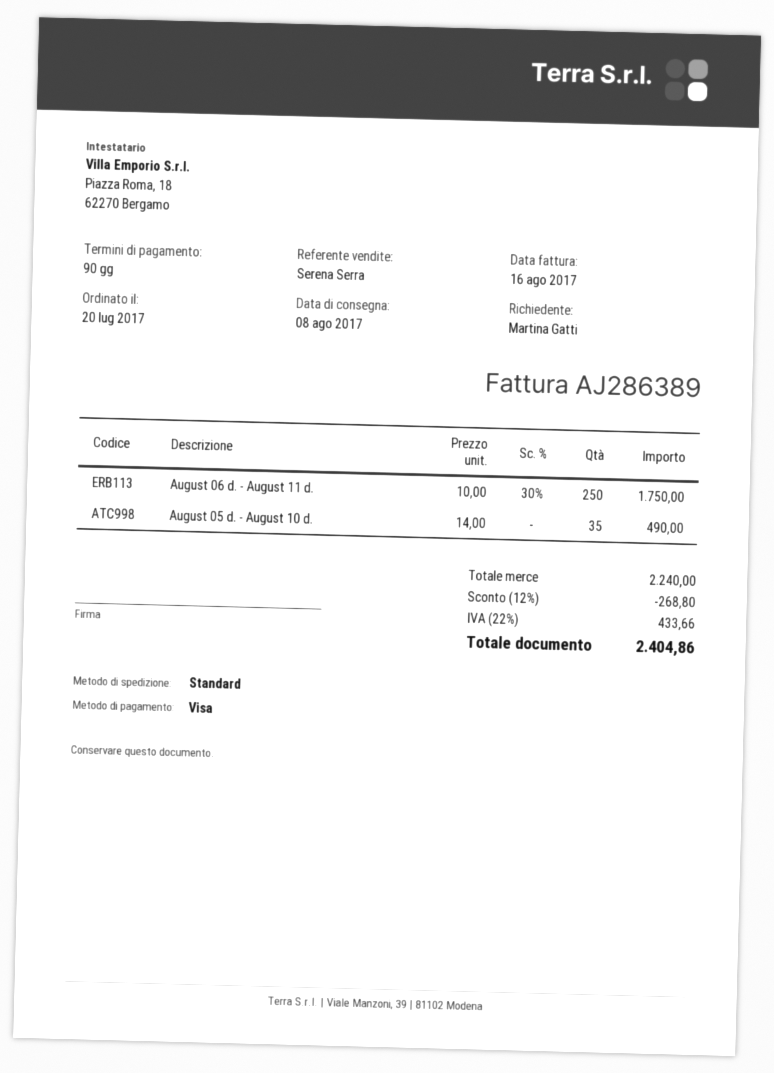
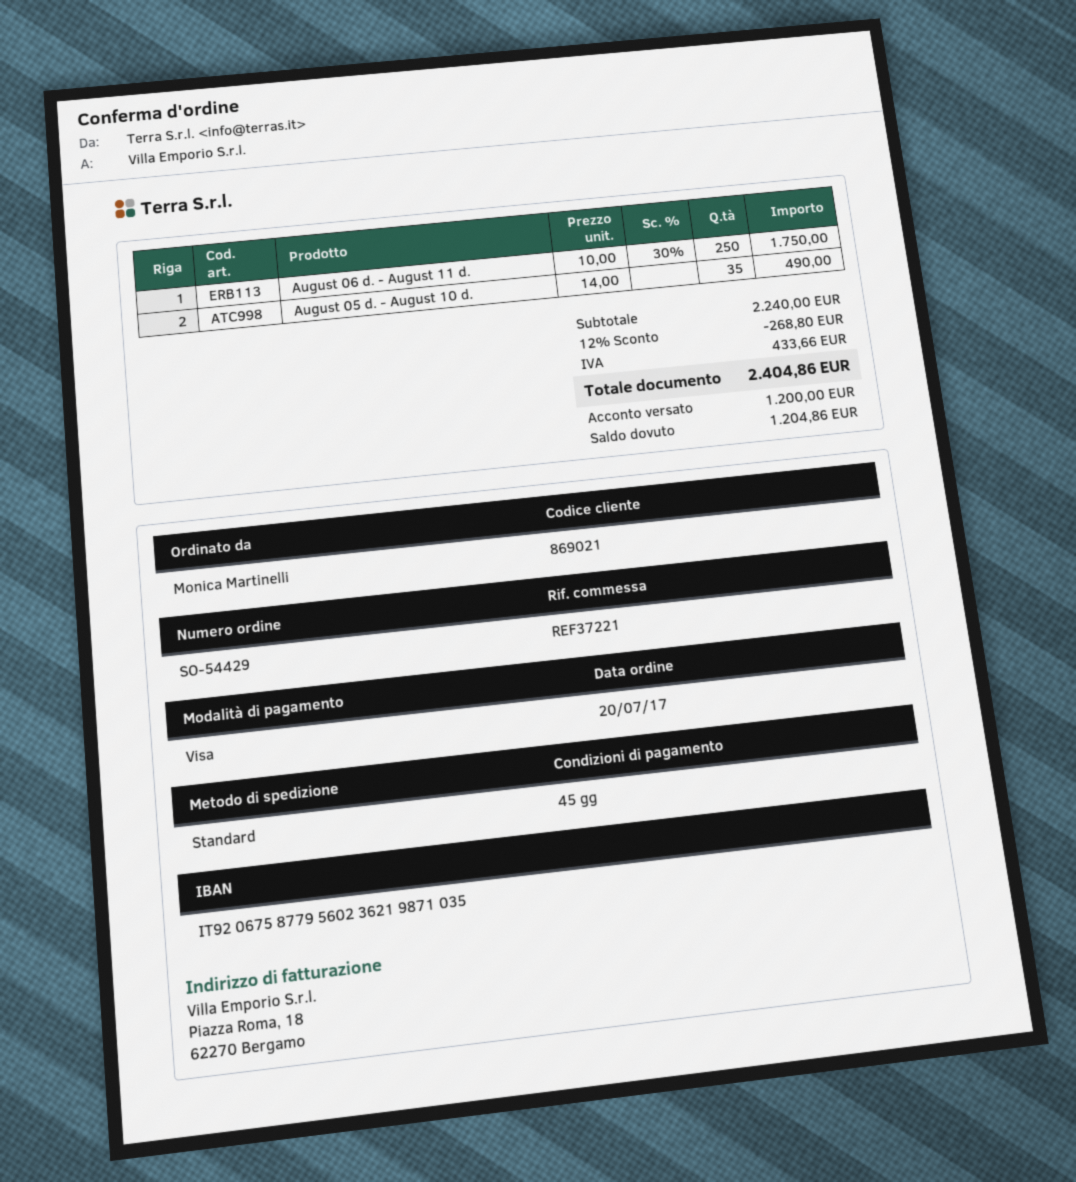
payment terms: 90 days -> 45 days
ordered by: Martina Gatti -> Monica Martinelli

